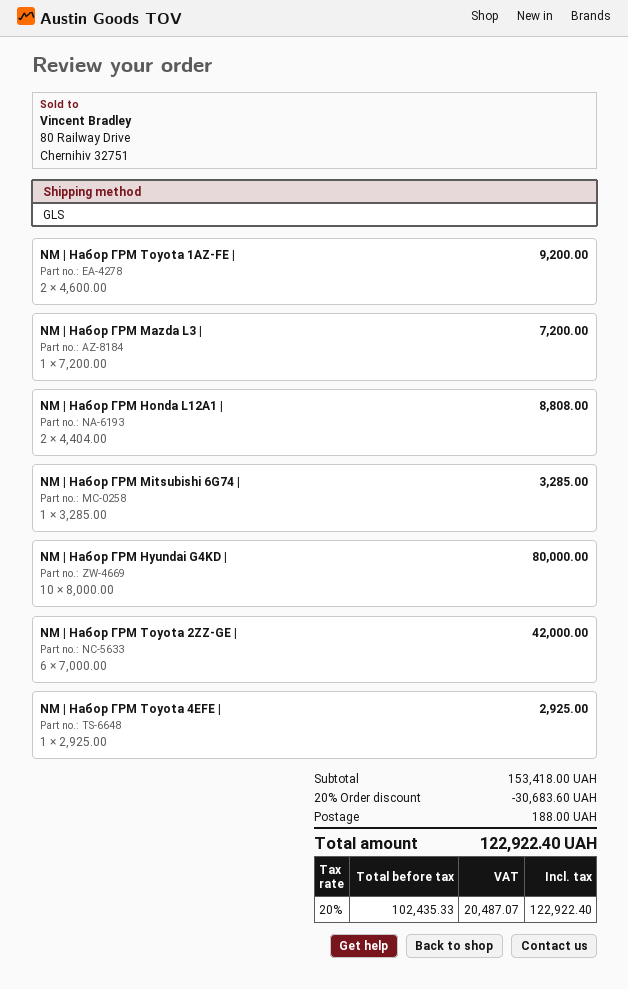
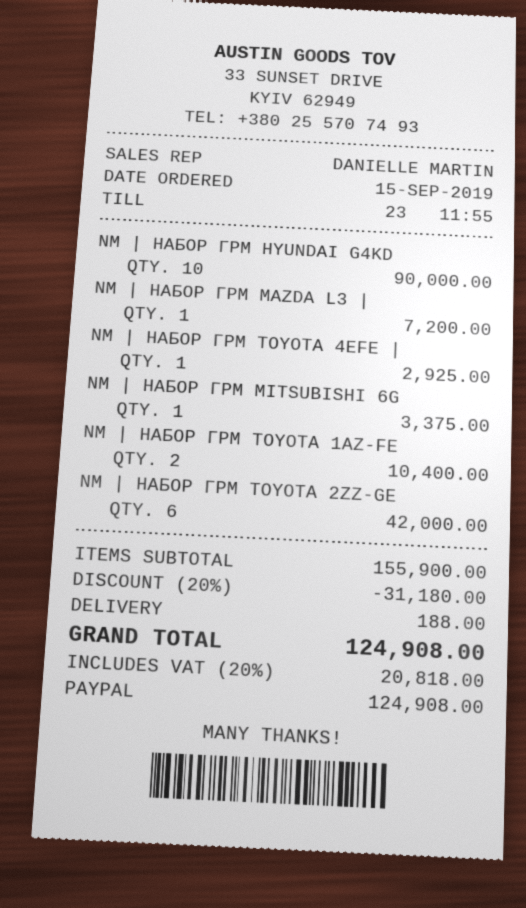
NM | Набор ГРМ Toyota 1AZ-FE |: 2 for 9200.00 -> 2 for 10400.00
NM | Набор ГРМ Honda L12A1 |: 2 for 8808.00 -> none
NM | Набор ГРМ Mitsubishi 6G74 |: 1 for 3285.00 -> 1 for 3375.00
NM | Набор ГРМ Hyundai G4KD |: 10 for 80000.00 -> 10 for 90000.00
subtotal: 153418.00 -> 155900.00
discount: 20% = 30683.60 -> 20% = 31180.00
tax: 20% = 20487.07 -> 20% = 20818.00
total: 122922.40 -> 124908.00

